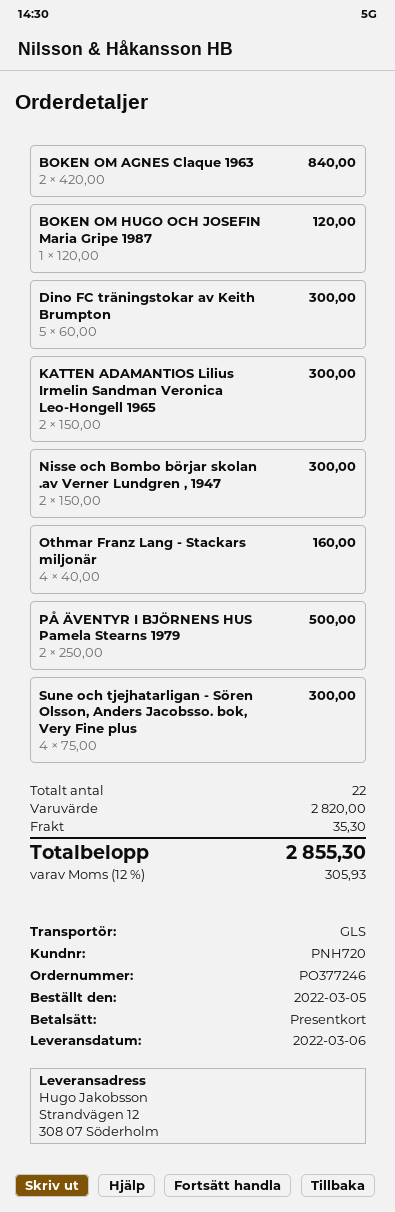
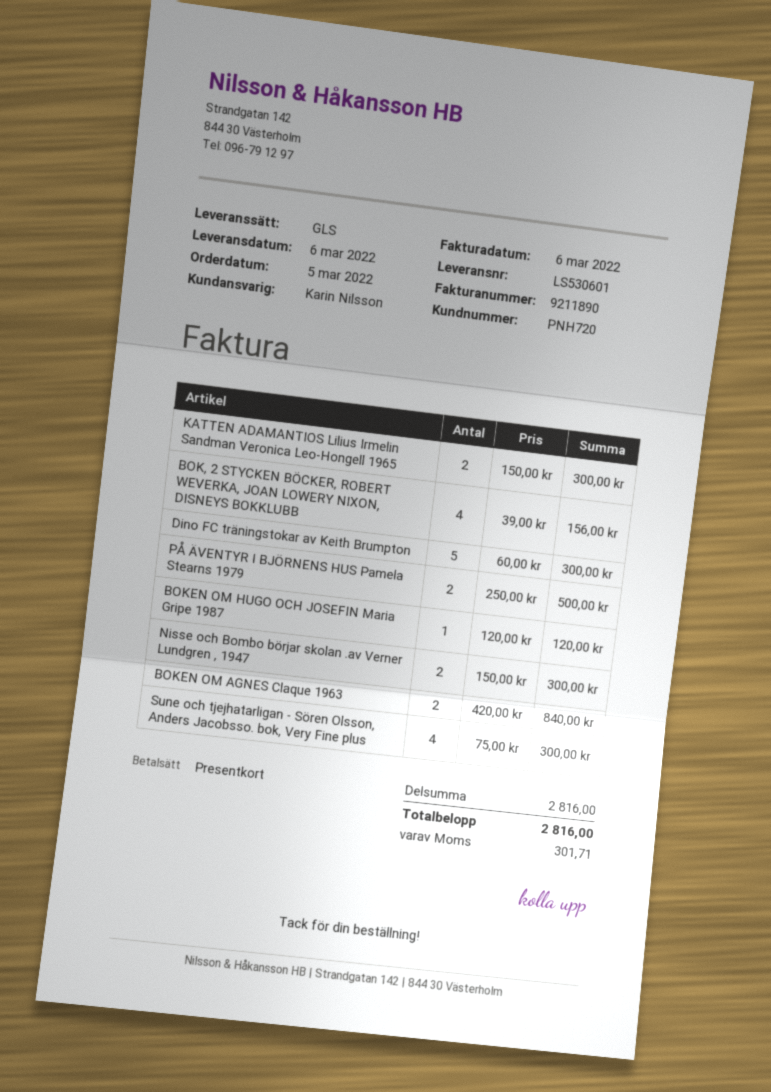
Othmar Franz Lang - Stackars miljonär: 4 x 40.00 = 160.00 -> none
BOK, 2 STYCKEN BÖCKER, ROBERT WEVERKA, JOAN LOWERY NIXON, DISNEYS BOKKLUBB: none -> 4 x 39.00 = 156.00
subtotal: 2820.00 -> 2816.00
shipping: 35.30 -> none
tax: 305.93 -> 301.71
total: 2855.30 -> 2816.00

